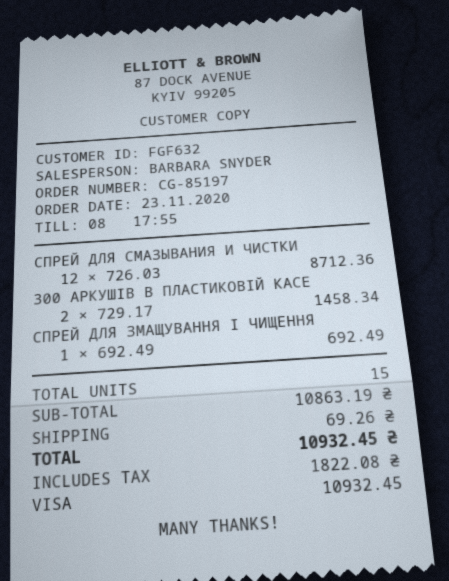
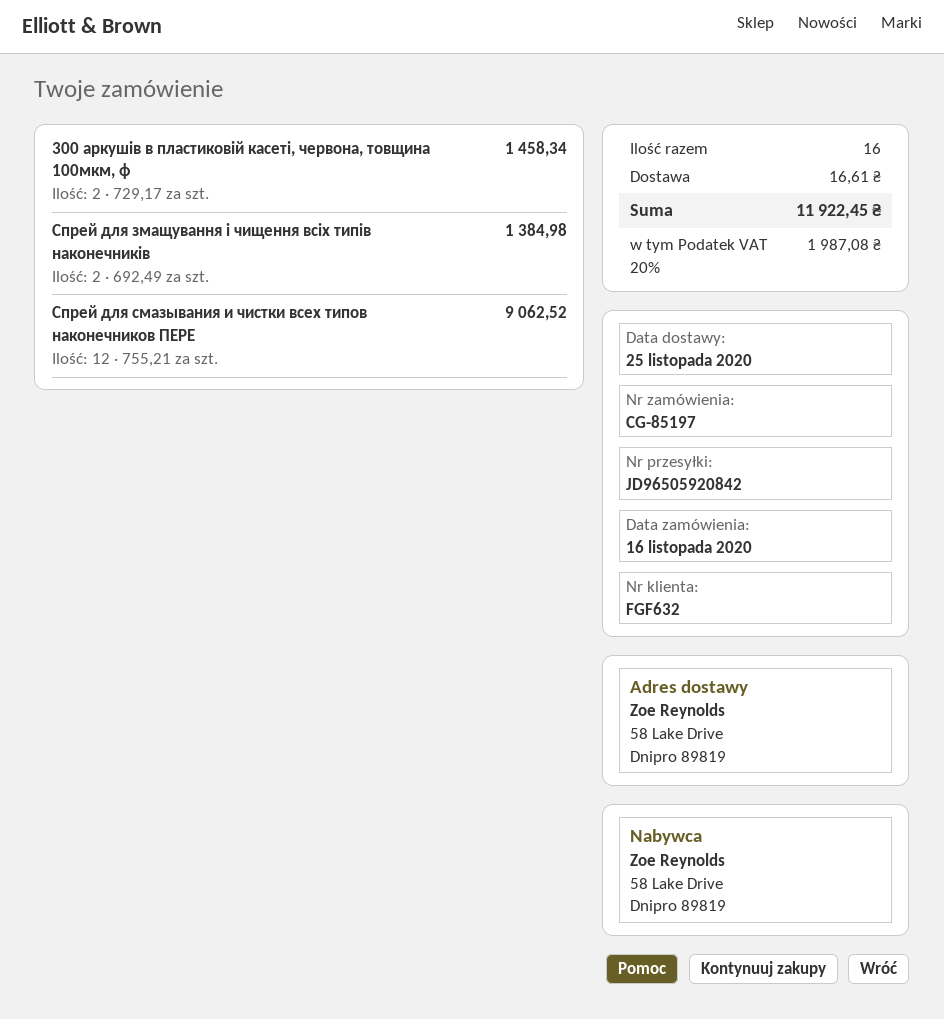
order date: 2020-11-23 -> 2020-11-16
СПРЕЙ ДЛЯ СМАЗЫВАНИЯ И ЧИСТКИ: 12 x 726.03 = 8712.36 -> 12 x 755.21 = 9062.52
СПРЕЙ ДЛЯ ЗМАЩУВАННЯ І ЧИЩЕННЯ: 1 x 692.49 = 692.49 -> 2 x 692.49 = 1384.98
total quantity: 15 -> 16
shipping: 69.26 -> 16.61
tax: 1822.08 -> 1987.08
total: 10932.45 -> 11922.45

